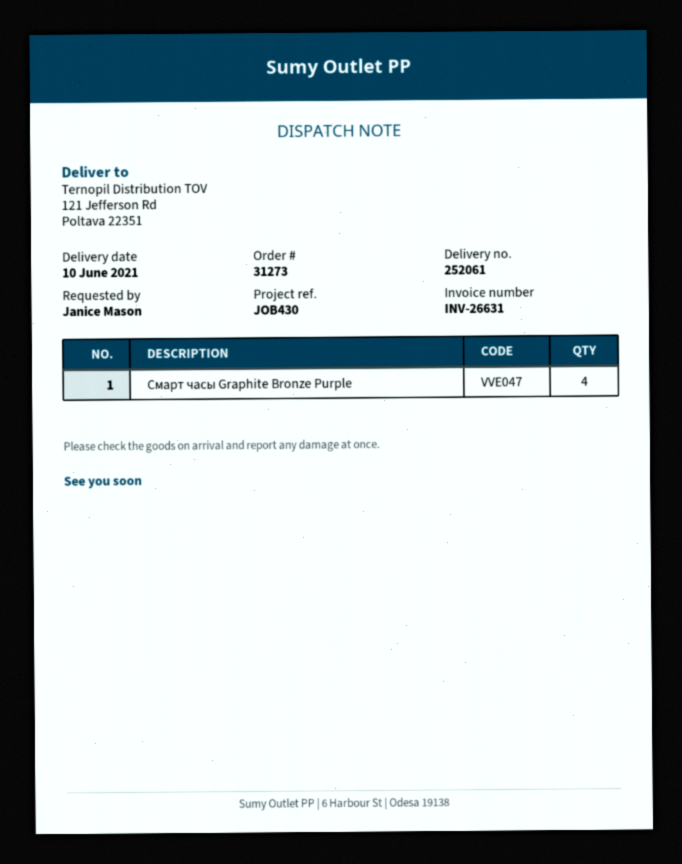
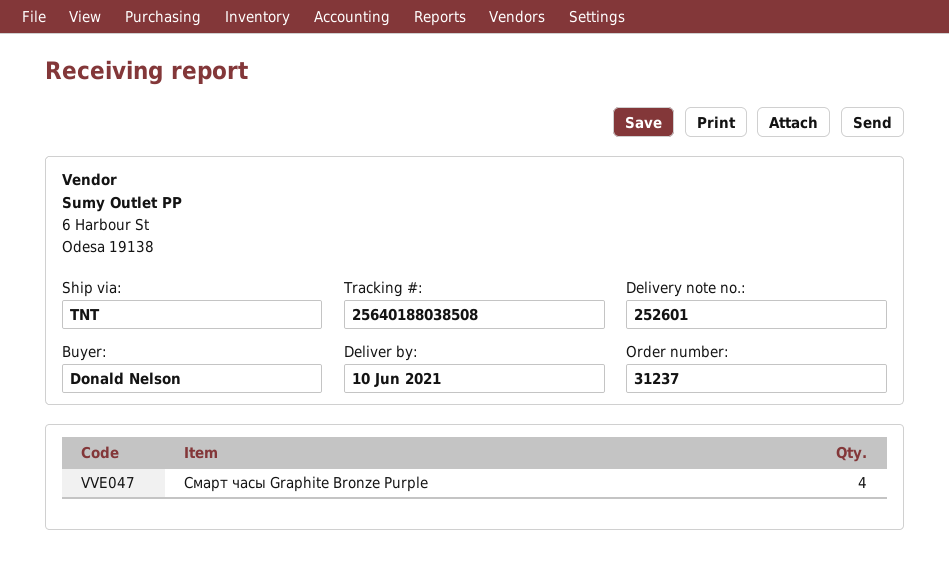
order number: 31273 -> 31237
delivery note number: 252061 -> 252601
ordered by: Janice Mason -> Donald Nelson

